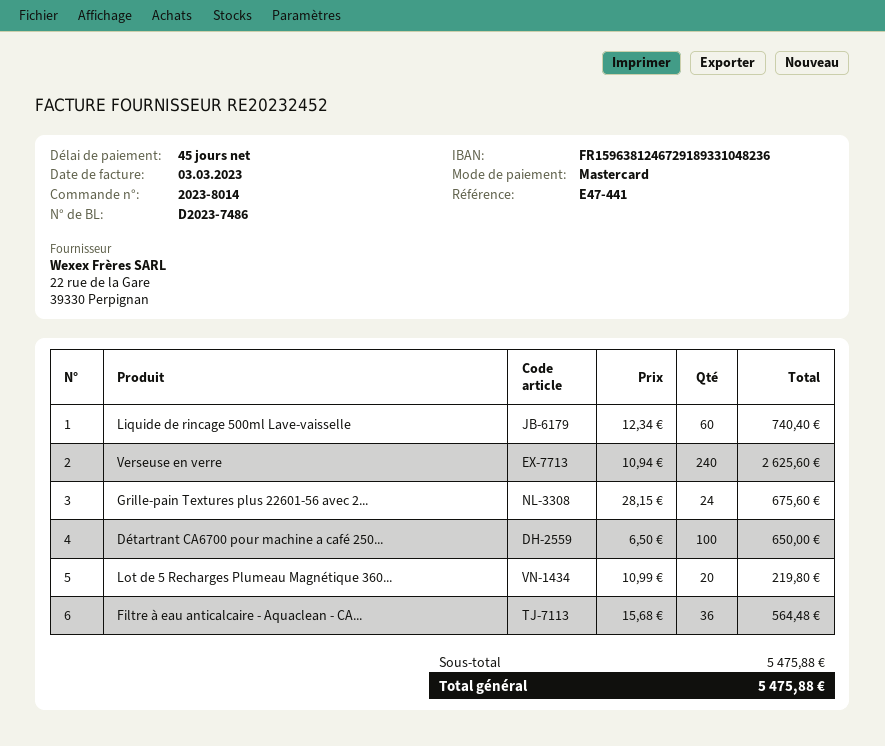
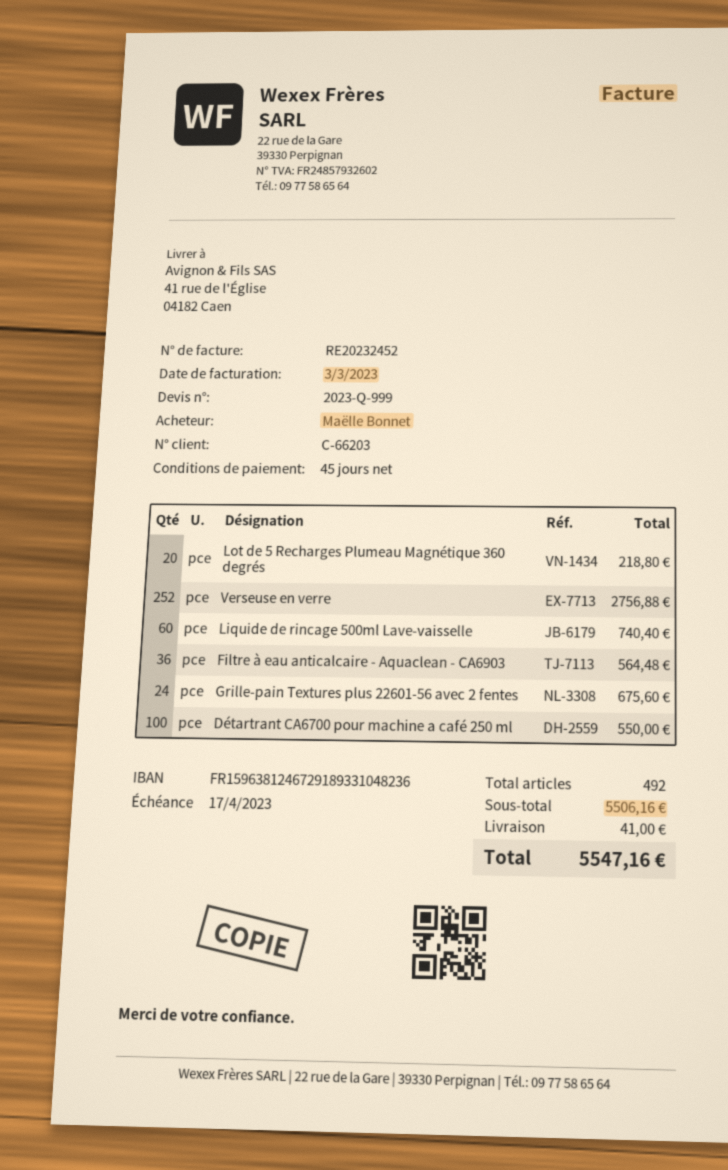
Verseuse en verre: 240 for 2625.60 -> 252 for 2756.88
Détartrant CA6700 pour machine a café 250...: 100 for 650.00 -> 100 for 550.00
Lot de 5 Recharges Plumeau Magnétique 360...: 20 for 219.80 -> 20 for 218.80
subtotal: 5475.88 -> 5506.16
shipping: none -> 41.00
total: 5475.88 -> 5547.16

